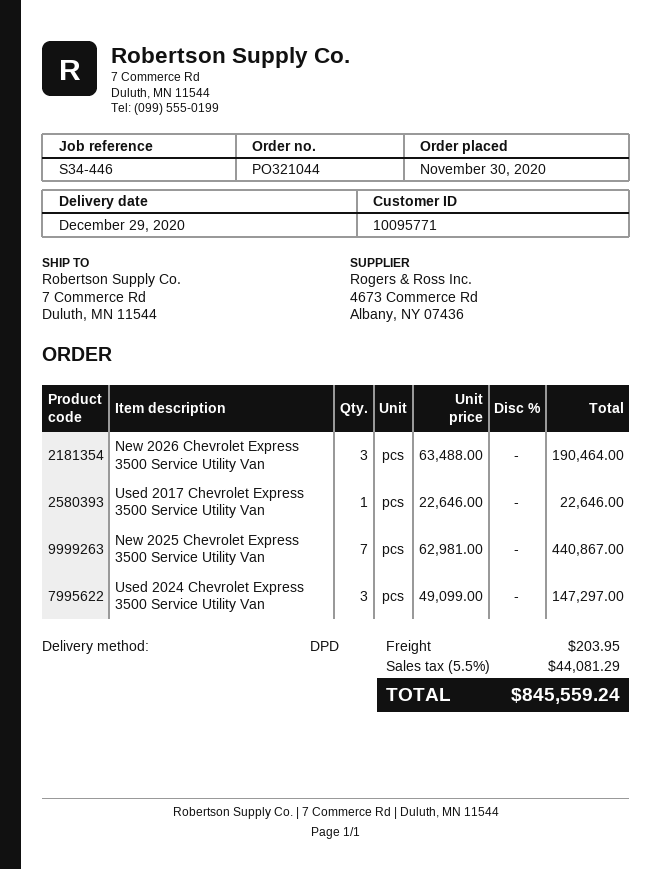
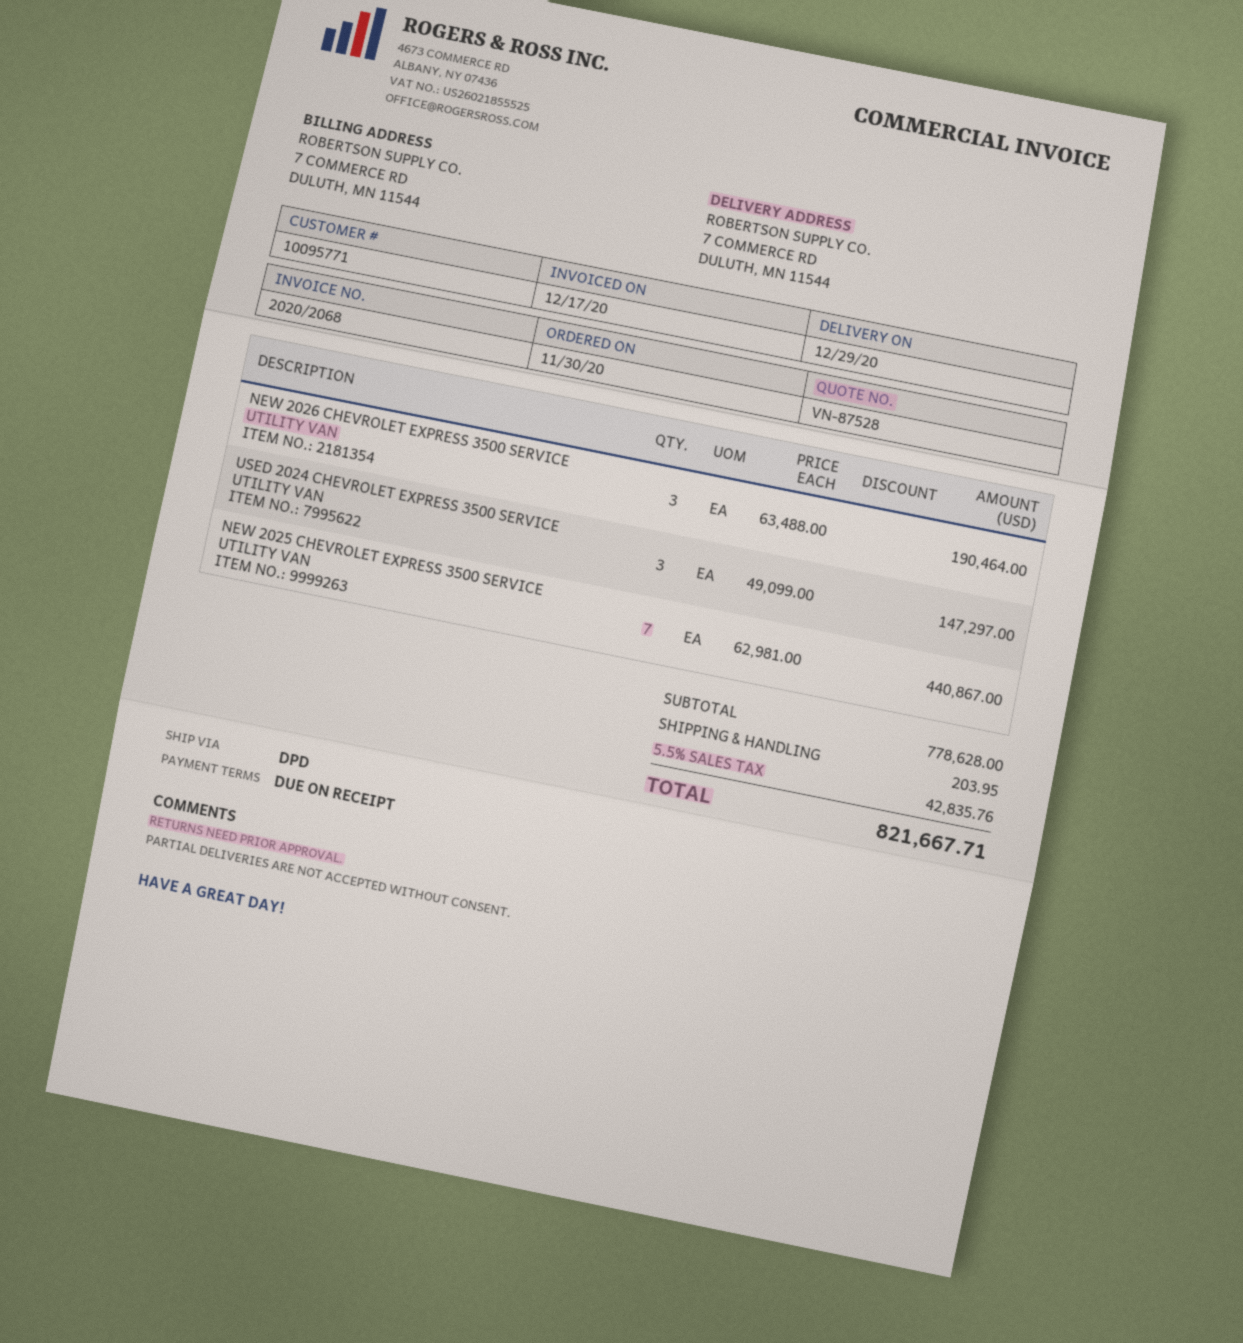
Used 2017 Chevrolet Express 3500 Service Utility Van: 1 x 22646.00 = 22646.00 -> none
tax: 5.5% = 44081.29 -> 5.5% = 42835.76
total: 845559.24 -> 821667.71

